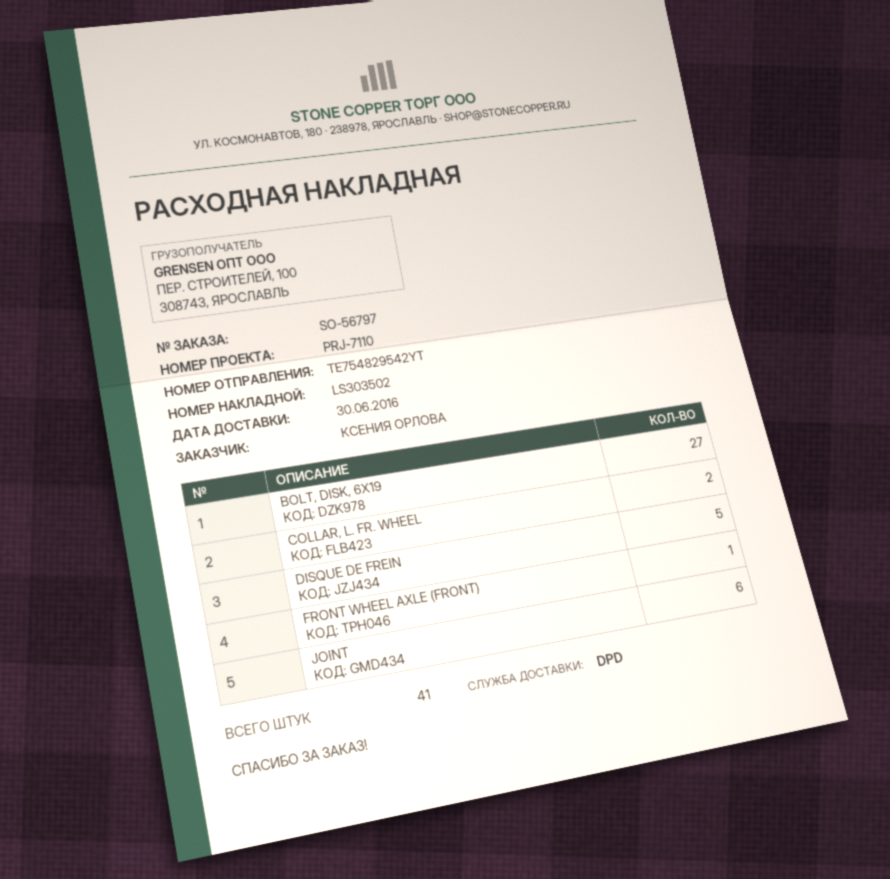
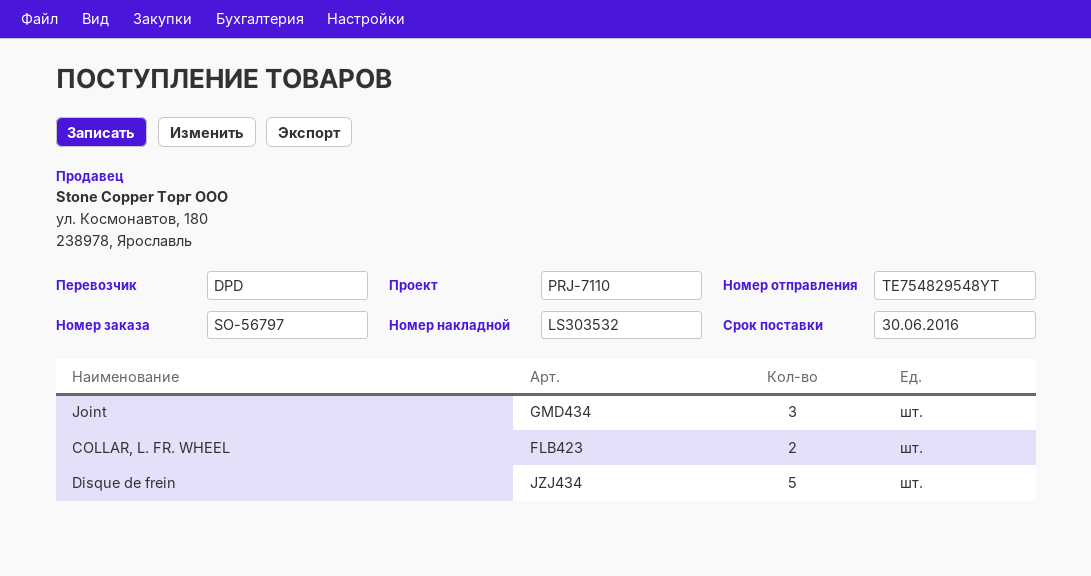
delivery note number: LS303502 -> LS303532
tracking number: TE754829542YT -> TE754829548YT
BOLT, DISK, 6X19: 27 -> none
FRONT WHEEL AXLE (FRONT): 1 -> none
JOINT: 6 -> 3

